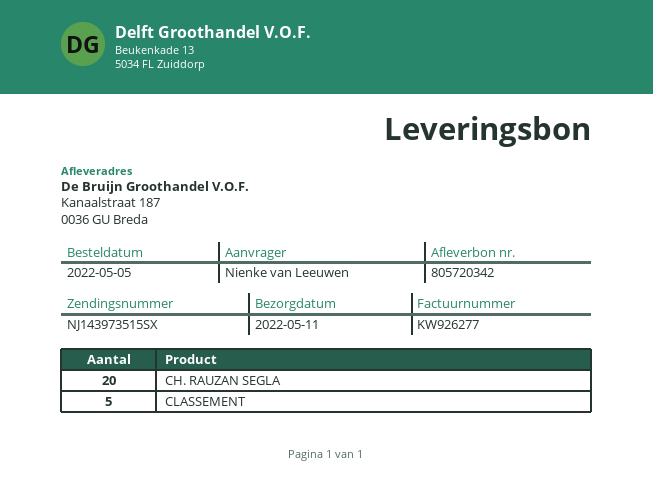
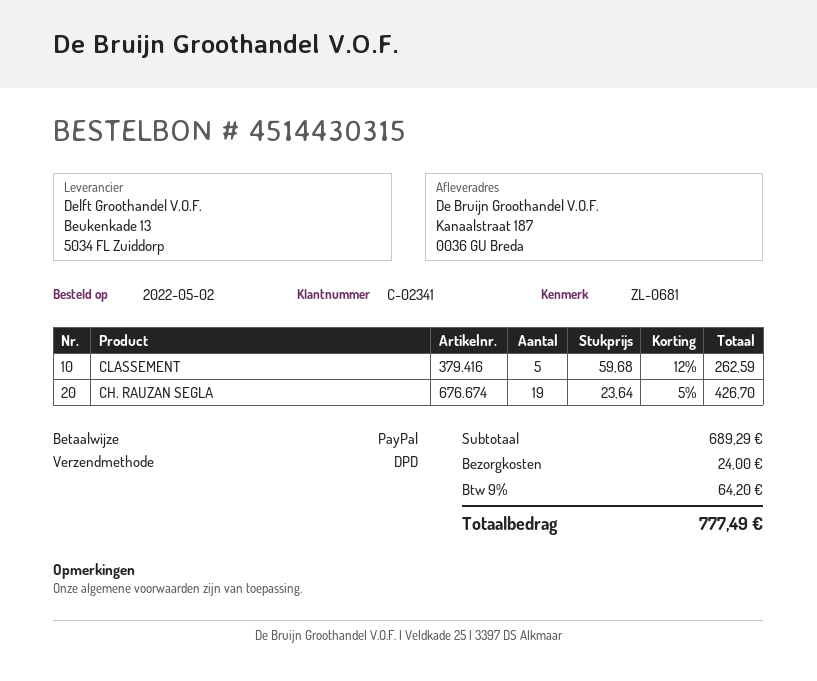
order date: 2022-05-05 -> 2022-05-02
CH. RAUZAN SEGLA: 20 -> 19

